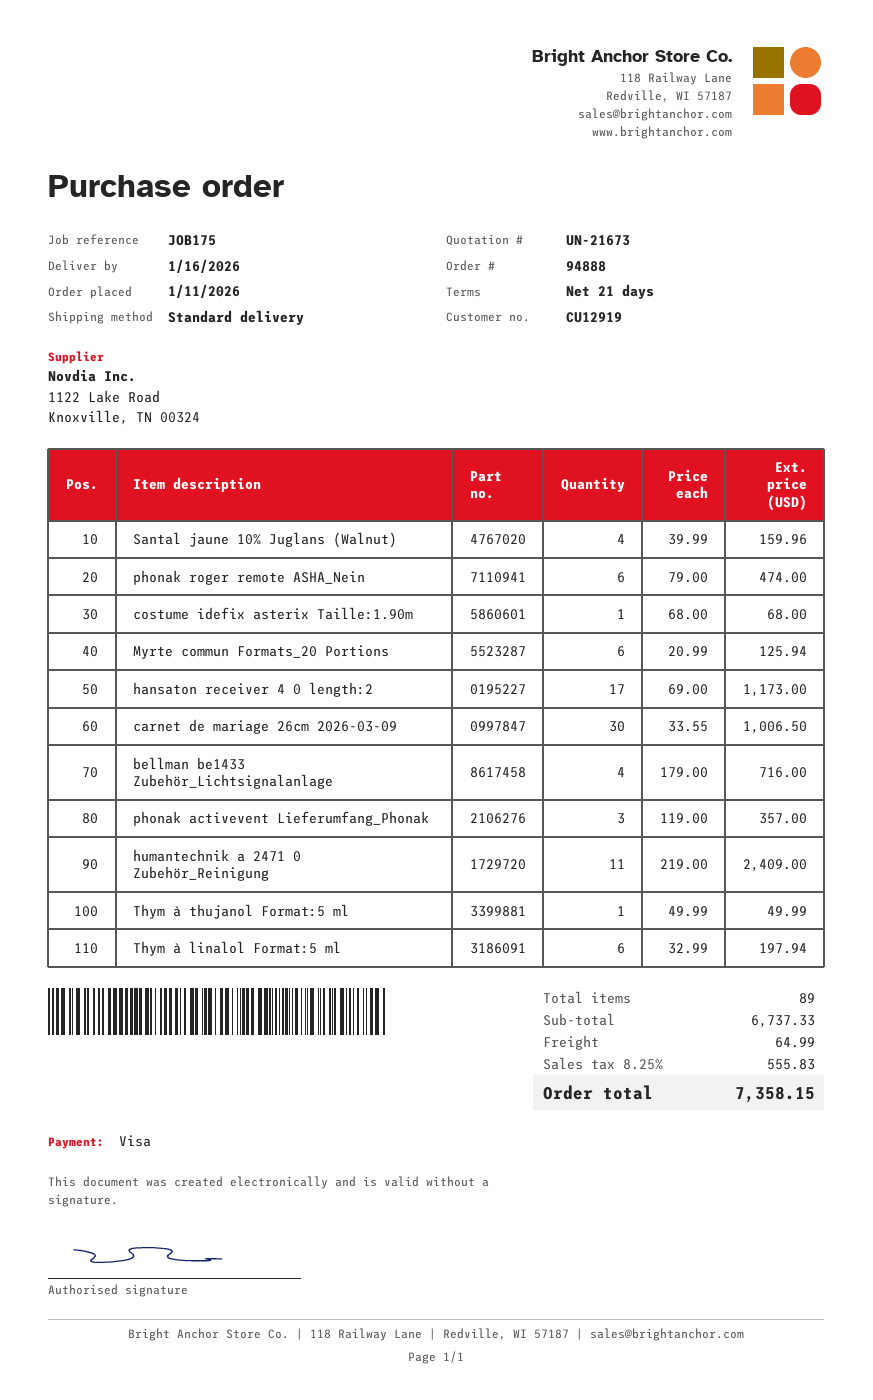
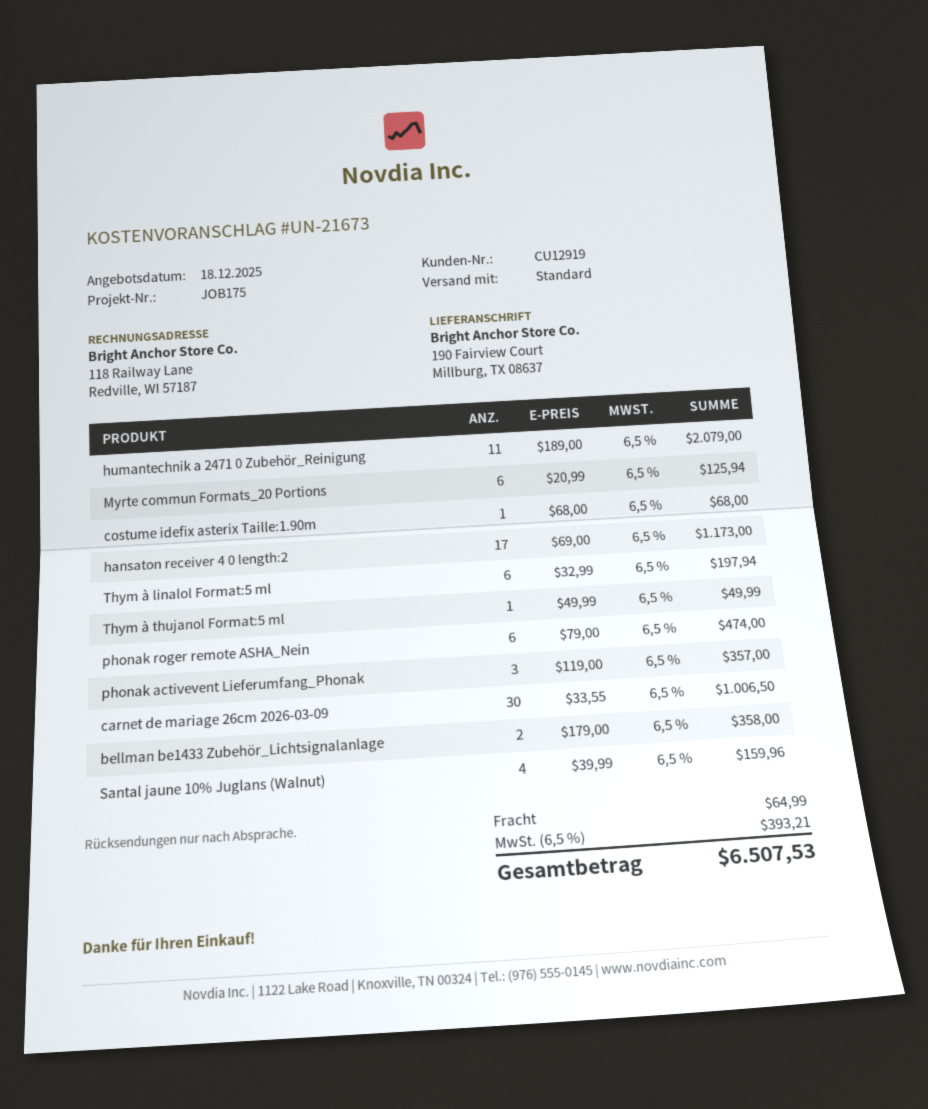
bellman be1433 Zubehör_Lichtsignalanlage: 4 x 179.00 = 716.00 -> 2 x 179.00 = 358.00
humantechnik a 2471 0 Zubehör_Reinigung: 11 x 219.00 = 2409.00 -> 11 x 189.00 = 2079.00
tax: 8.25% = 555.83 -> 6.5% = 393.21
total: 7358.15 -> 6507.53

